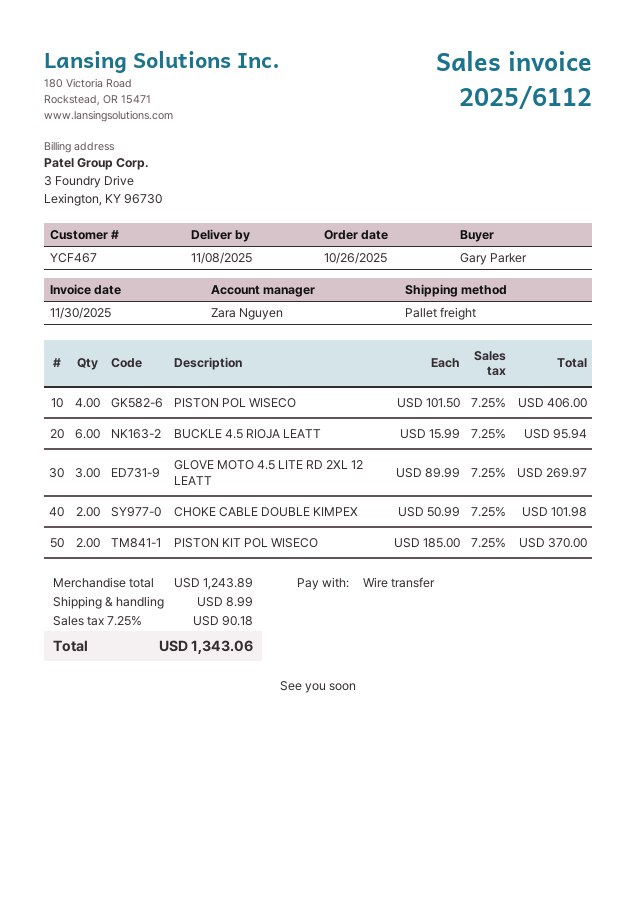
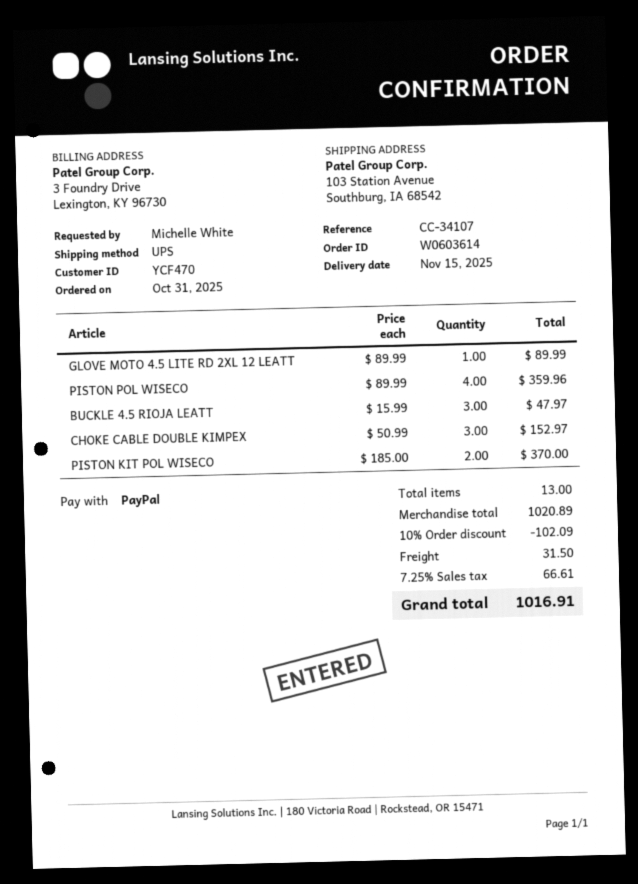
order date: 2025-10-26 -> 2025-10-31
delivery date: 2025-11-08 -> 2025-11-15
customer number: YCF467 -> YCF470
ordered by: Gary Parker -> Michelle White
payment method: bank transfer -> PayPal
shipping method: pallet freight -> UPS
PISTON POL WISECO: 4 x 101.50 = 406.00 -> 4 x 89.99 = 359.96
BUCKLE 4.5 RIOJA LEATT: 6 x 15.99 = 95.94 -> 3 x 15.99 = 47.97
GLOVE MOTO 4.5 LITE RD 2XL 12 LEATT: 3 x 89.99 = 269.97 -> 1 x 89.99 = 89.99
CHOKE CABLE DOUBLE KIMPEX: 2 x 50.99 = 101.98 -> 3 x 50.99 = 152.97
subtotal: 1243.89 -> 1020.89
discount: none -> 10% = 102.09
shipping: 8.99 -> 31.50
tax: 7.25% = 90.18 -> 7.25% = 66.61
total: 1343.06 -> 1016.91

